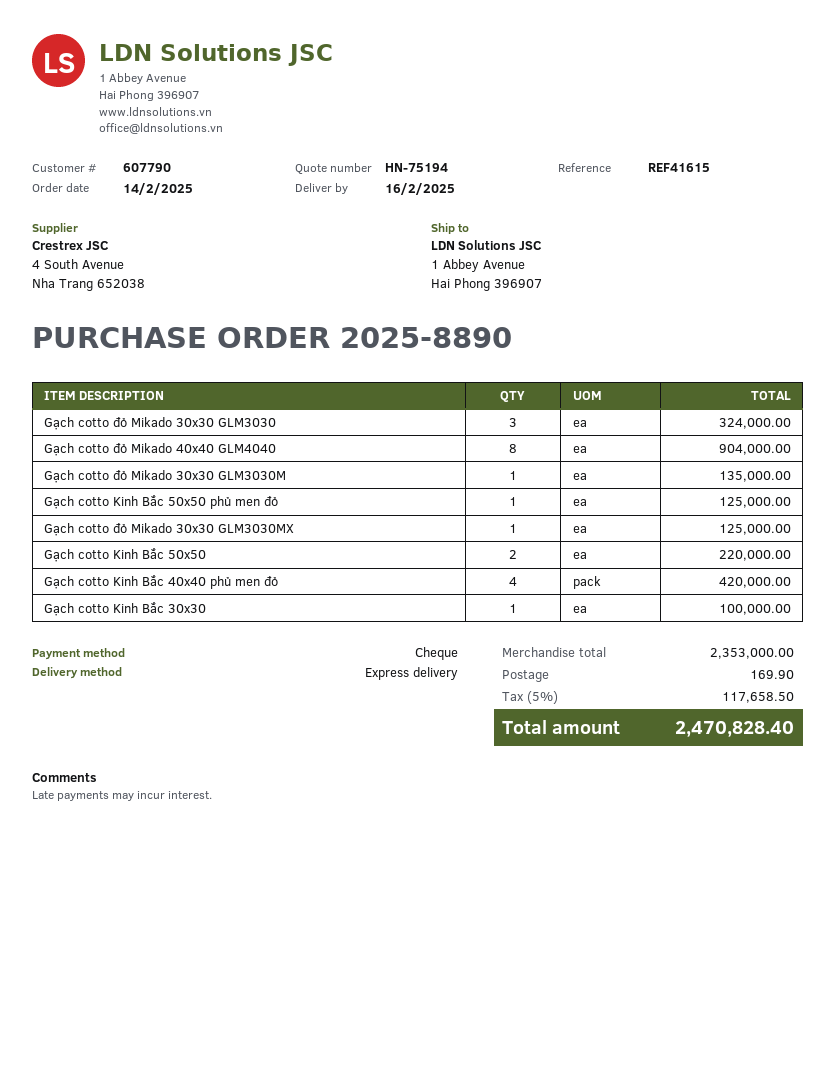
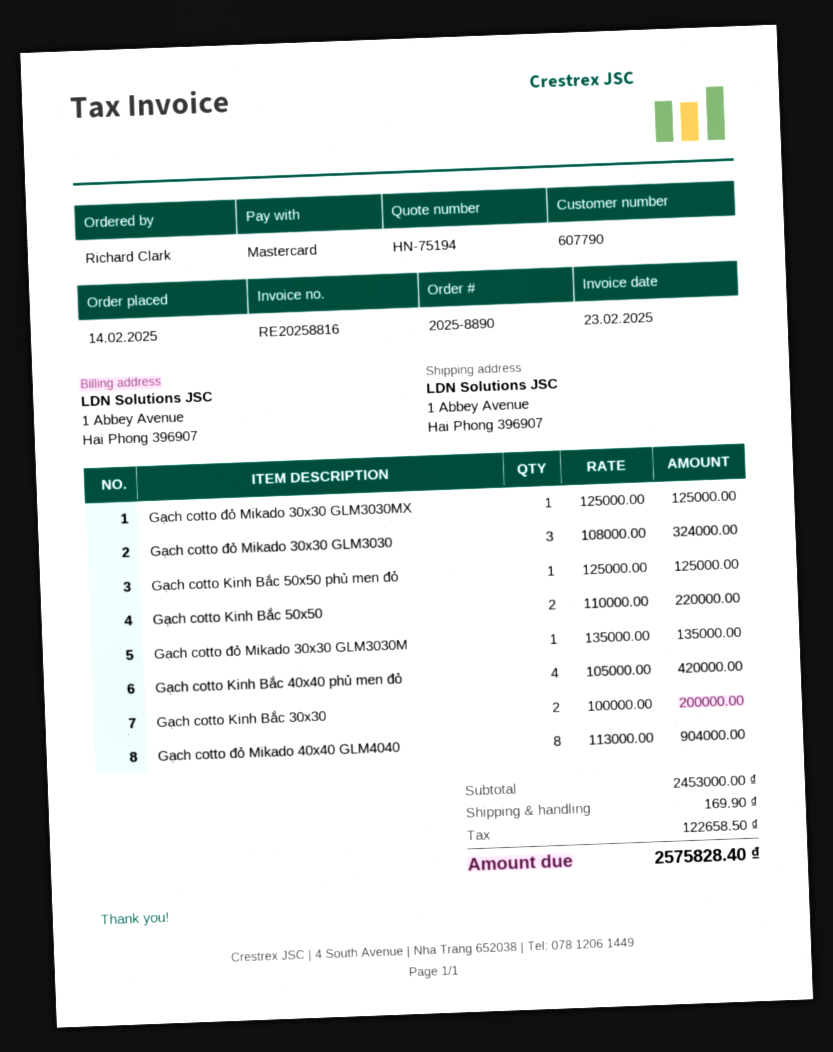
payment method: cheque -> Mastercard
Gạch cotto Kinh Bắc 30x30: 1 for 100000.00 -> 2 for 200000.00
subtotal: 2353000.00 -> 2453000.00
tax: 117658.50 -> 122658.50
total: 2470828.40 -> 2575828.40

